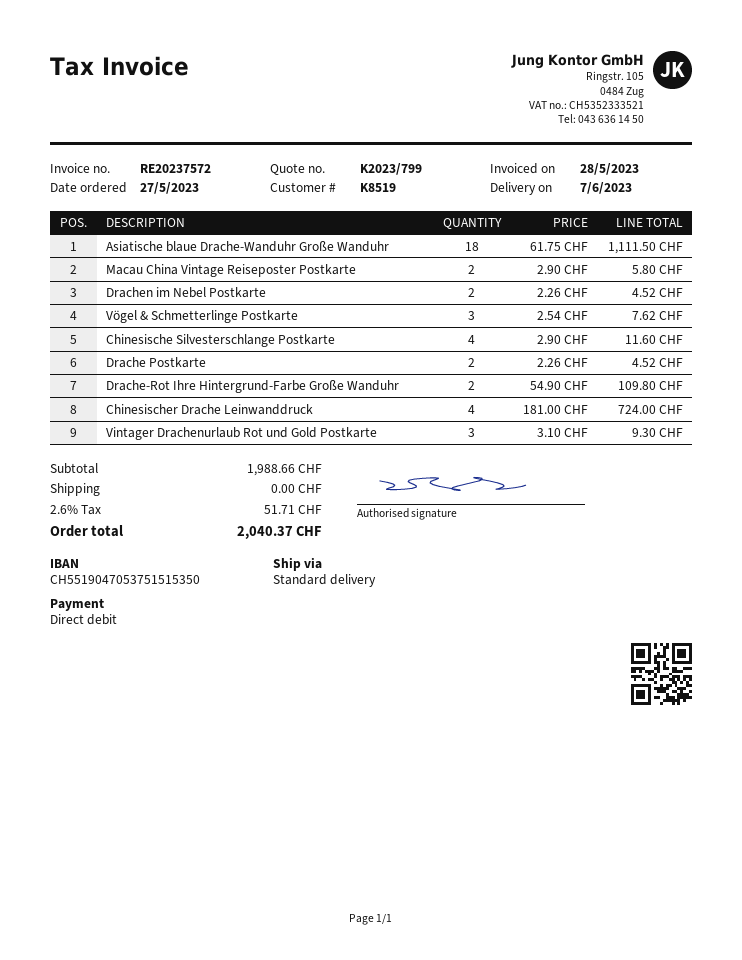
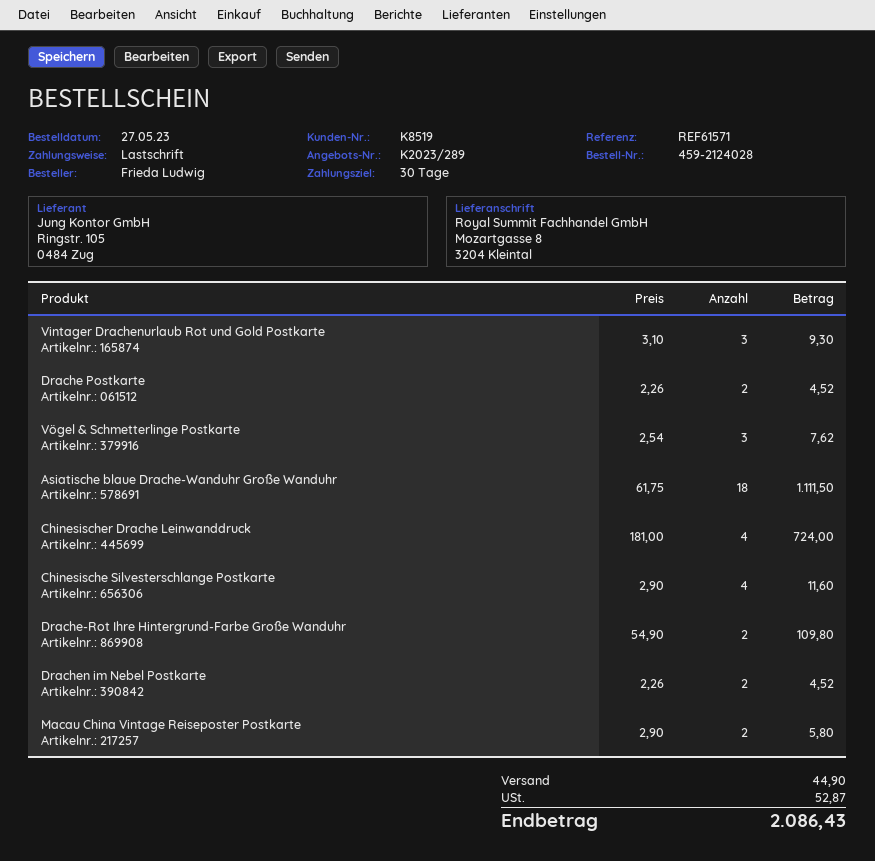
quote number: K2023/799 -> K2023/289
shipping: 0.00 -> 44.90
tax: 51.71 -> 52.87
total: 2040.37 -> 2086.43

